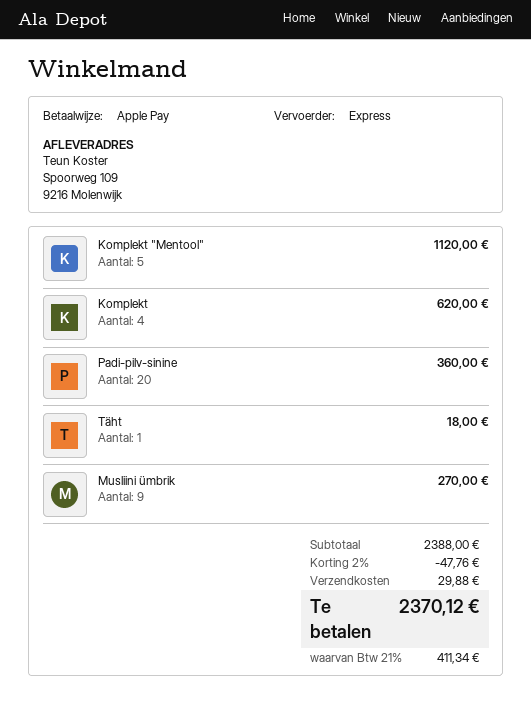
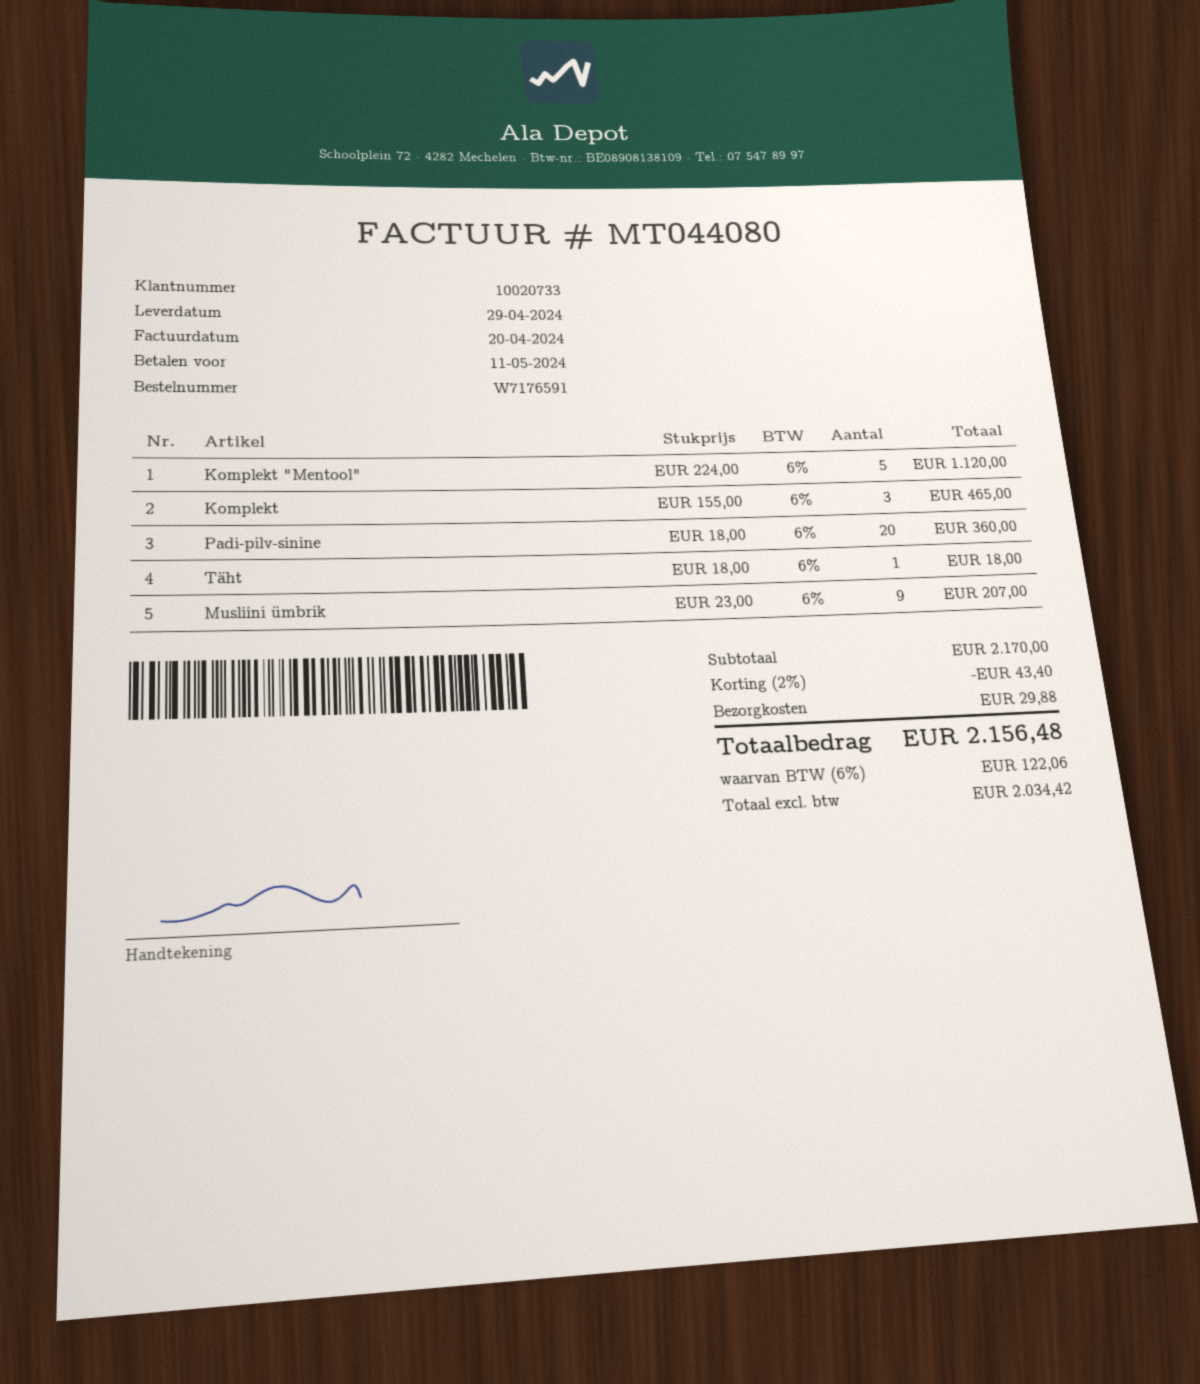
Komplekt: 4 for 620.00 -> 3 for 465.00
Musliini ümbrik: 9 for 270.00 -> 9 for 207.00
subtotal: 2388.00 -> 2170.00
discount: 2% = 47.76 -> 2% = 43.40
tax: 21% = 411.34 -> 6% = 122.06
total: 2370.12 -> 2156.48

